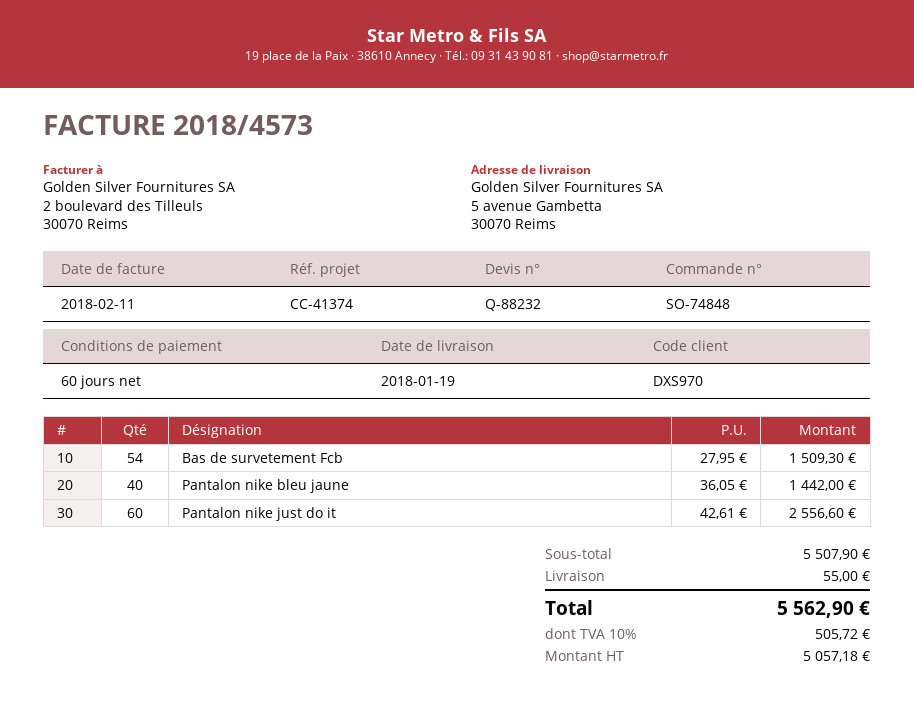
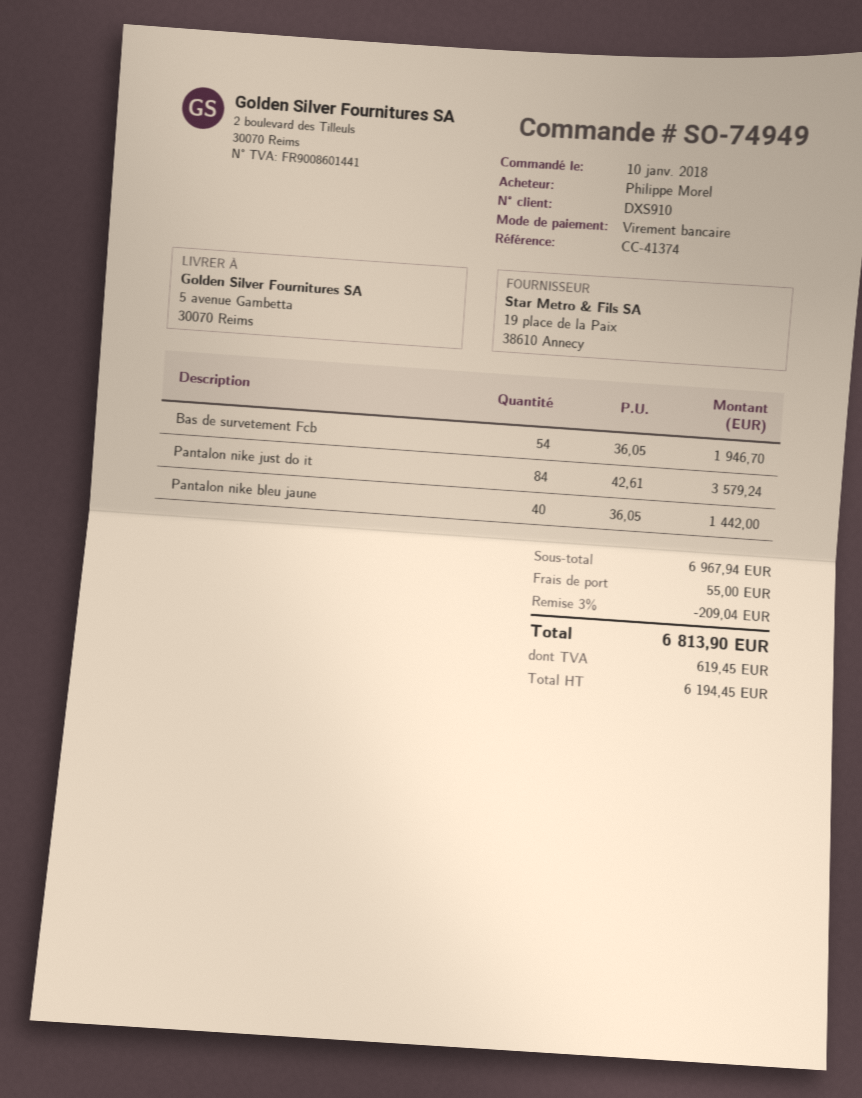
order number: SO-74848 -> SO-74949
customer number: DXS970 -> DXS910
Bas de survetement Fcb: 54 x 27.95 = 1509.30 -> 54 x 36.05 = 1946.70
Pantalon nike just do it: 60 x 42.61 = 2556.60 -> 84 x 42.61 = 3579.24
subtotal: 5507.90 -> 6967.94
discount: none -> 3% = 209.04
net: 5057.18 -> 6194.45
tax: 505.72 -> 619.45
total: 5562.90 -> 6813.90

